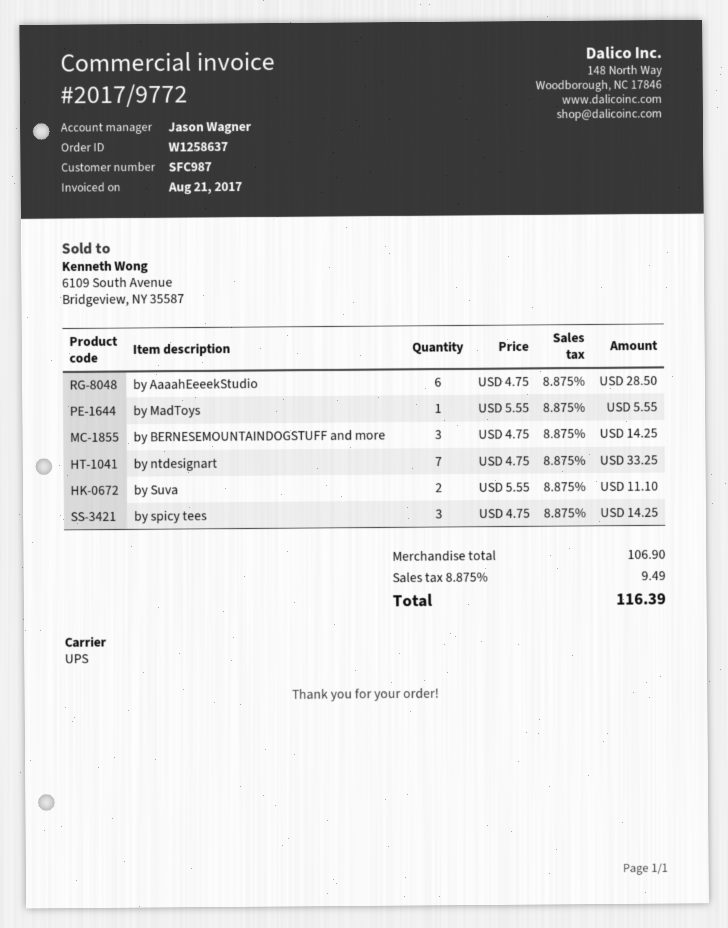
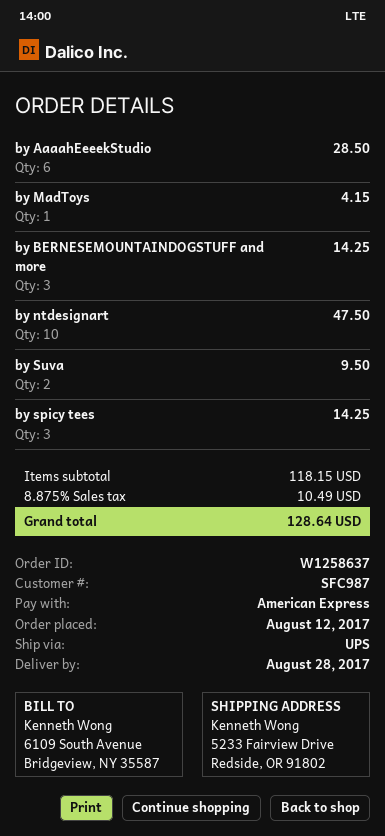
by MadToys: 1 for 5.55 -> 1 for 4.15
by ntdesignart: 7 for 33.25 -> 10 for 47.50
by Suva: 2 for 11.10 -> 2 for 9.50
subtotal: 106.90 -> 118.15
tax: 8.875% = 9.49 -> 8.875% = 10.49
total: 116.39 -> 128.64

